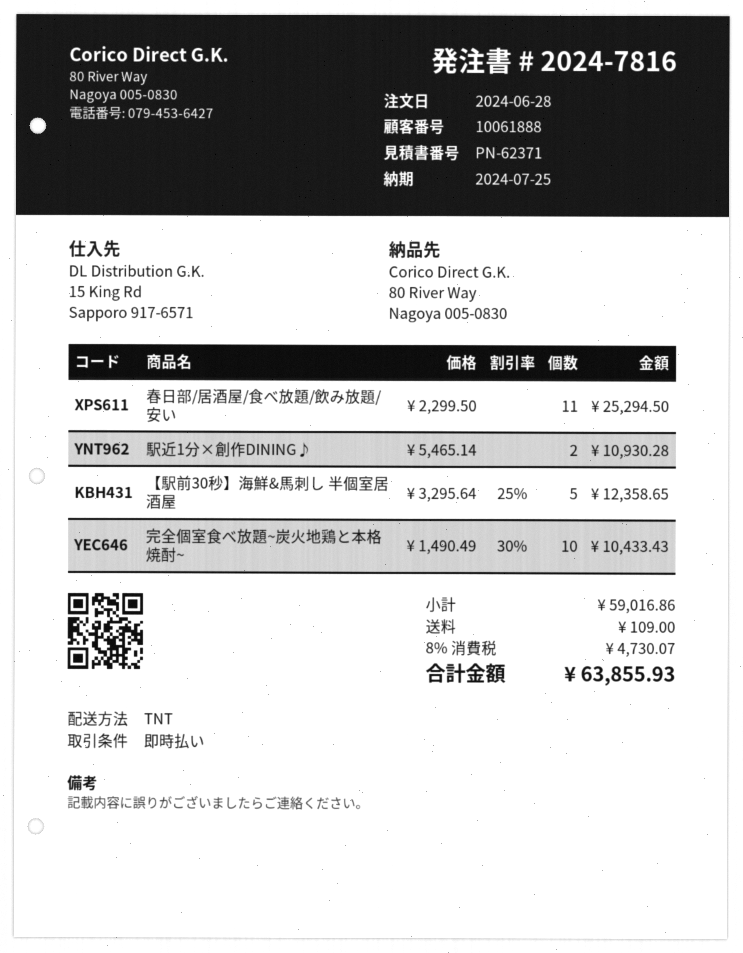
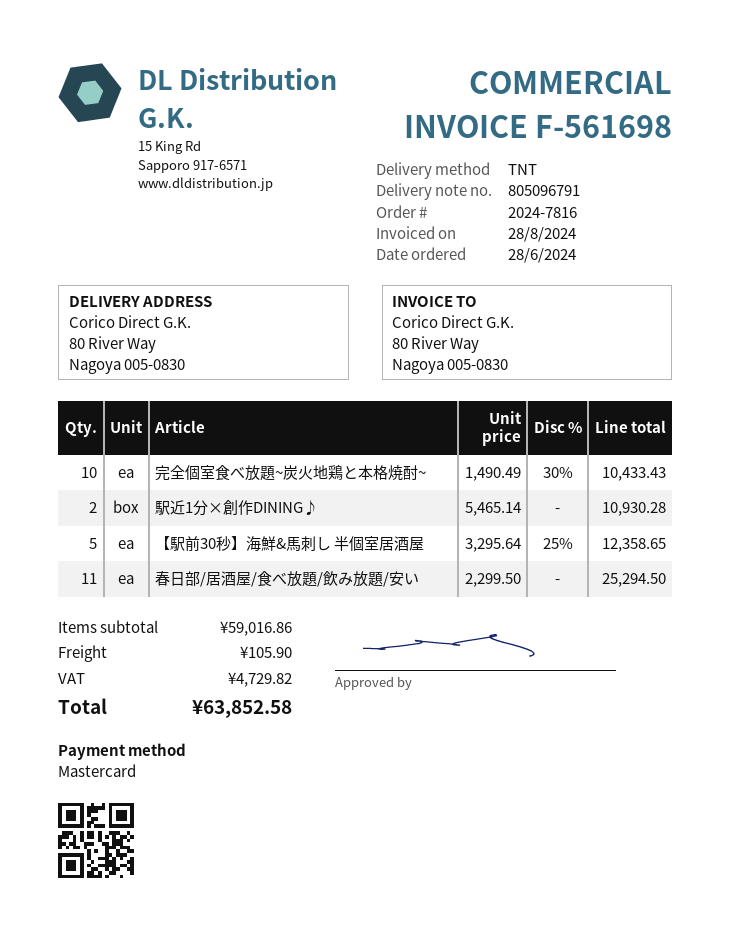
shipping: 109.00 -> 105.90
tax: 4730.07 -> 4729.82
total: 63855.93 -> 63852.58

